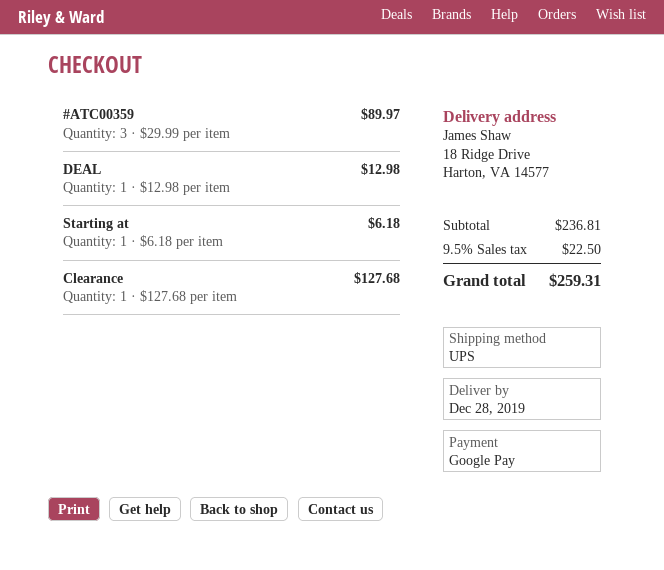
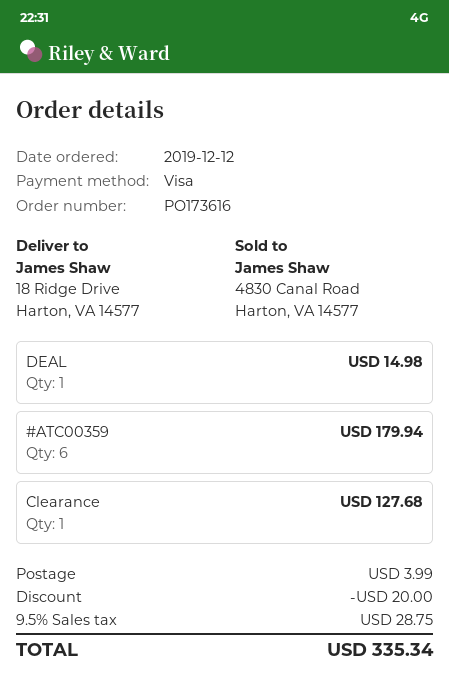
payment method: Google Pay -> Visa
#ATC00359: 3 for 89.97 -> 6 for 179.94
DEAL: 1 for 12.98 -> 1 for 14.98
Starting at: 1 for 6.18 -> none
discount: none -> 20.00
shipping: none -> 3.99
tax: 9.5% = 22.50 -> 9.5% = 28.75
total: 259.31 -> 335.34

